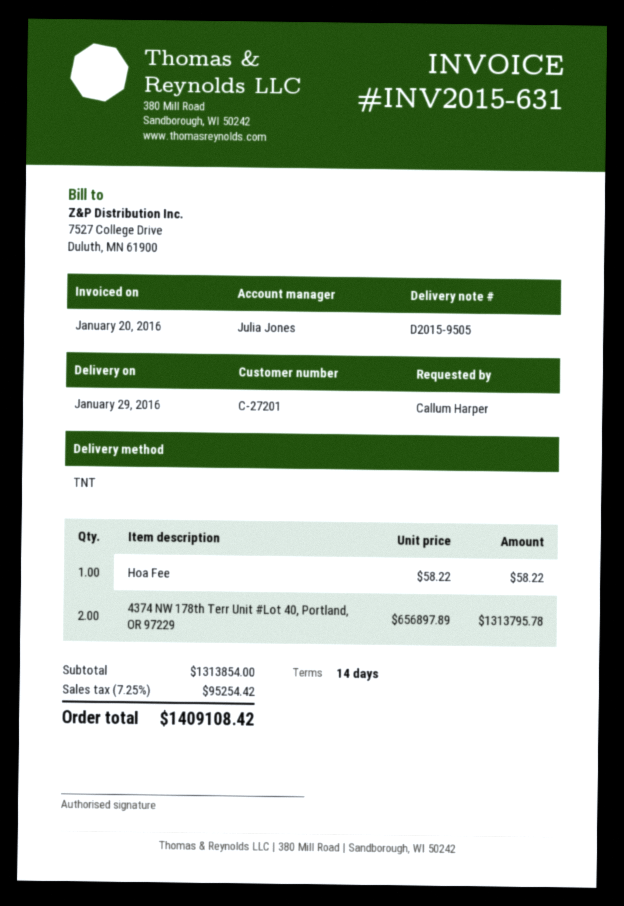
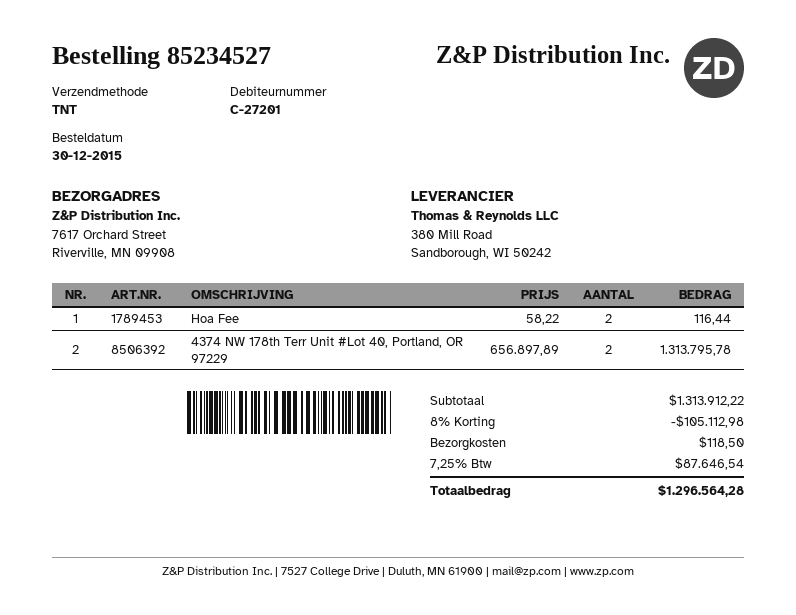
Hoa Fee: 1 x 58.22 = 58.22 -> 2 x 58.22 = 116.44
subtotal: 1313854.00 -> 1313912.22
discount: none -> 8% = 105112.98
shipping: none -> 118.50
tax: 7.25% = 95254.42 -> 7.25% = 87646.54
total: 1409108.42 -> 1296564.28

